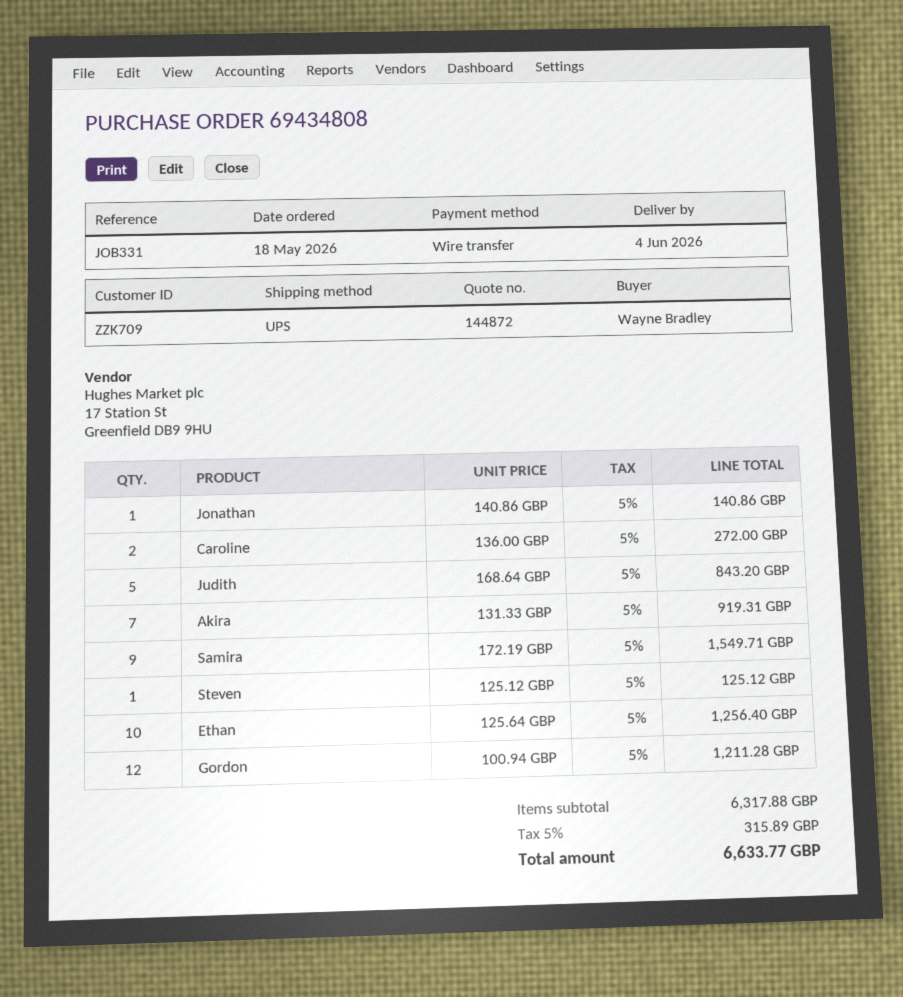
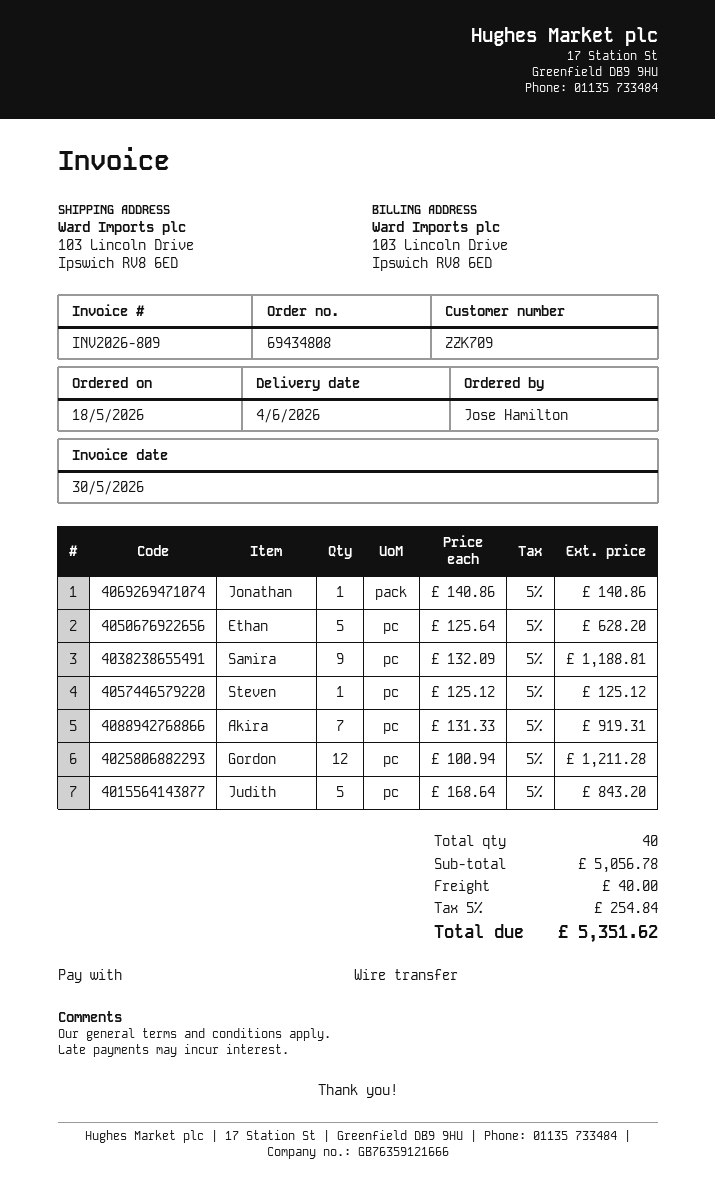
ordered by: Wayne Bradley -> Jose Hamilton
Caroline: 2 x 136.00 = 272.00 -> none
Samira: 9 x 172.19 = 1549.71 -> 9 x 132.09 = 1188.81
Ethan: 10 x 125.64 = 1256.40 -> 5 x 125.64 = 628.20
subtotal: 6317.88 -> 5056.78
shipping: none -> 40.00
tax: 5% = 315.89 -> 5% = 254.84
total: 6633.77 -> 5351.62

